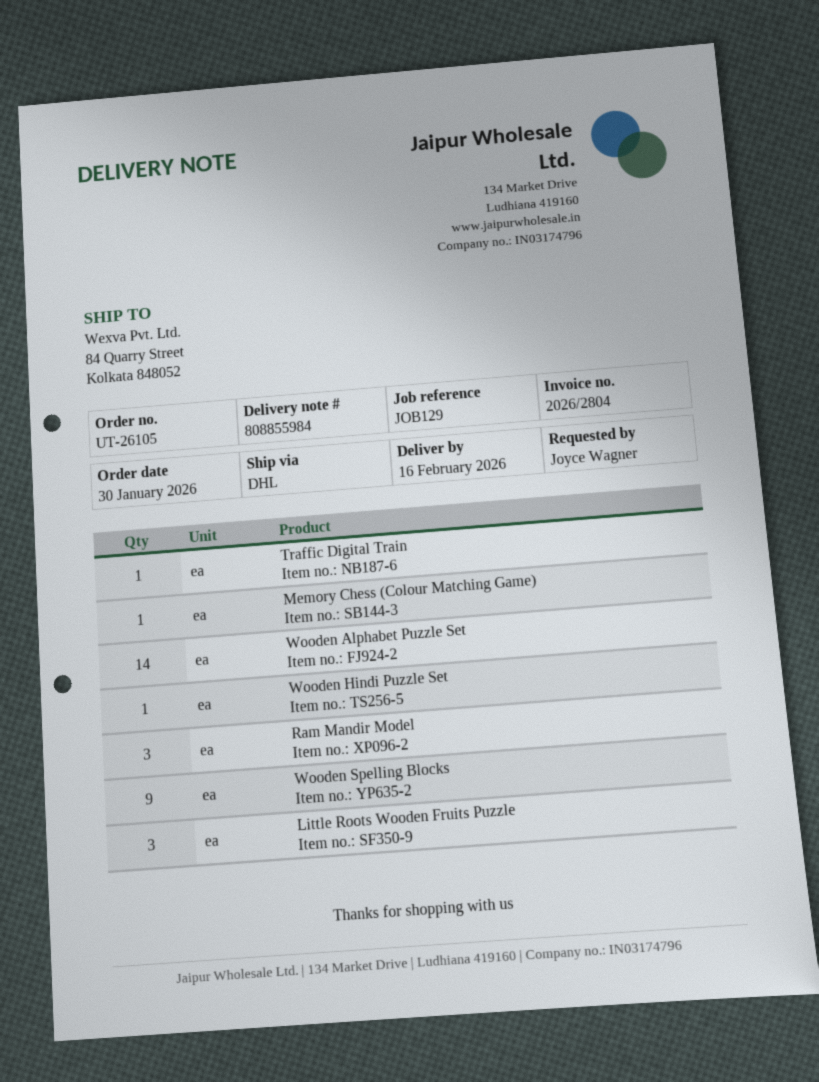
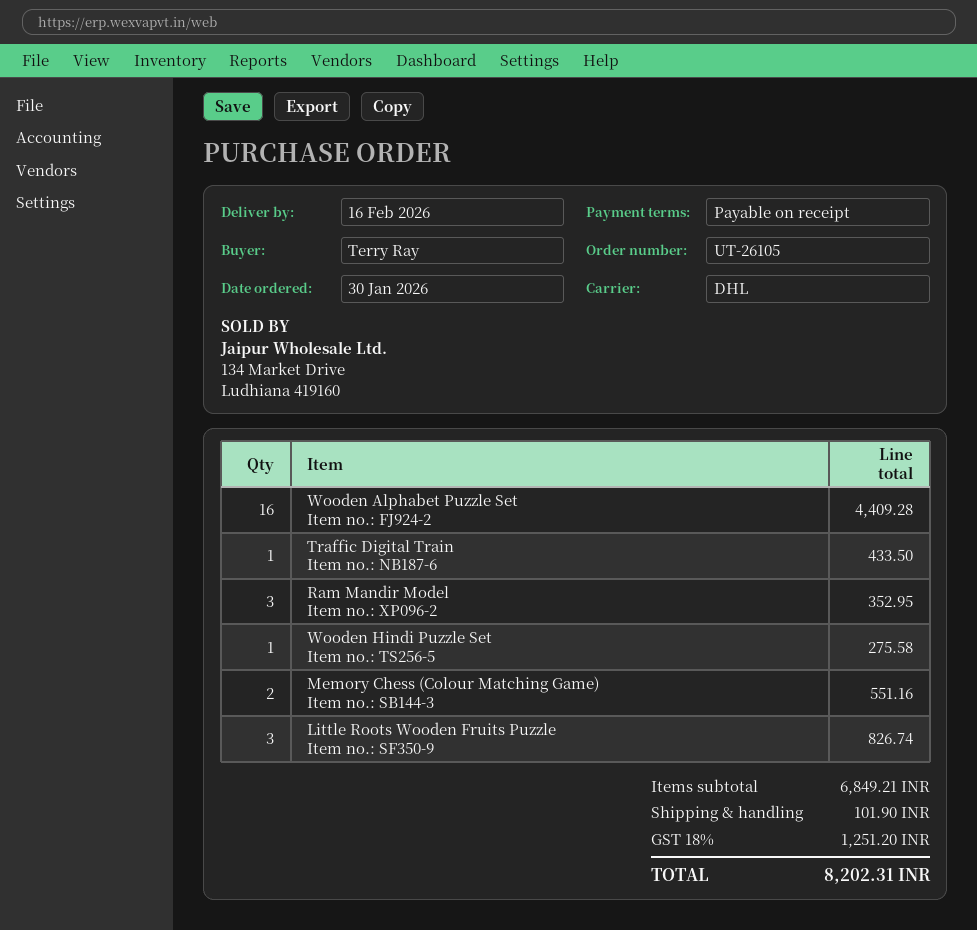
ordered by: Joyce Wagner -> Terry Ray
Memory Chess (Colour Matching Game): 1 -> 2
Wooden Alphabet Puzzle Set: 14 -> 16
Wooden Spelling Blocks: 9 -> none

